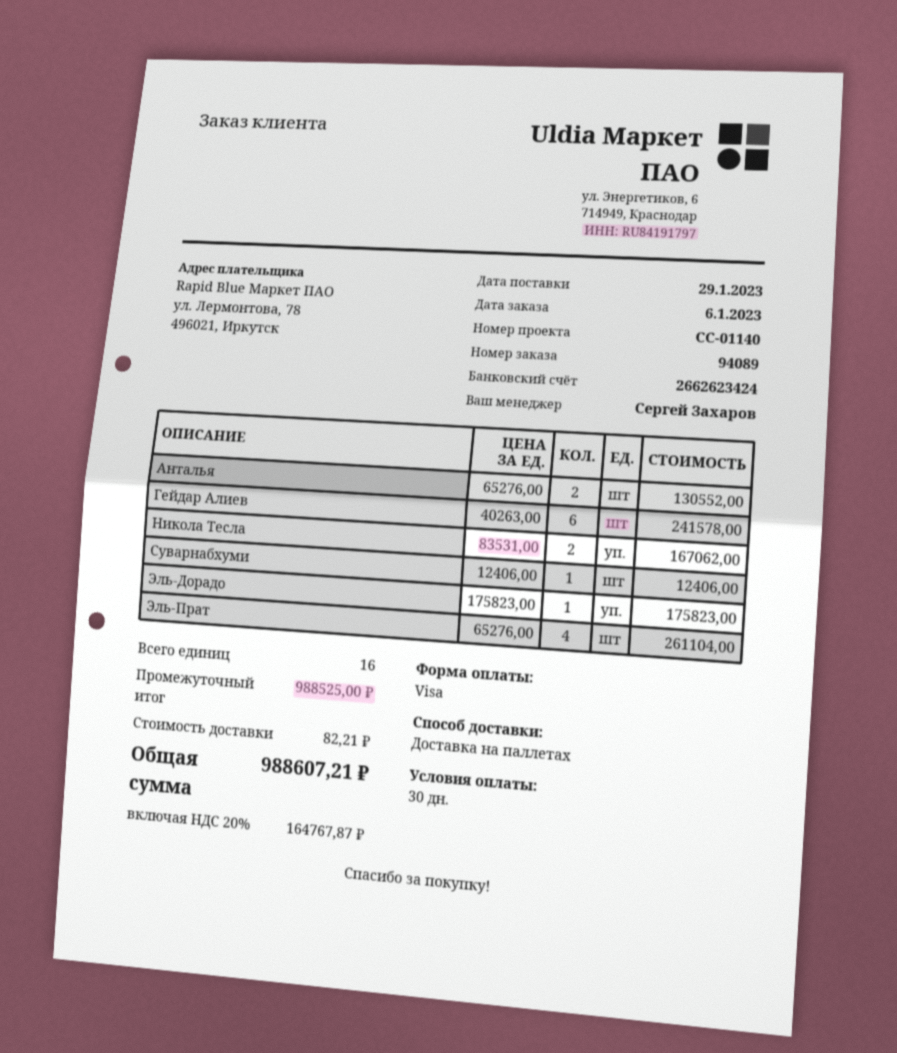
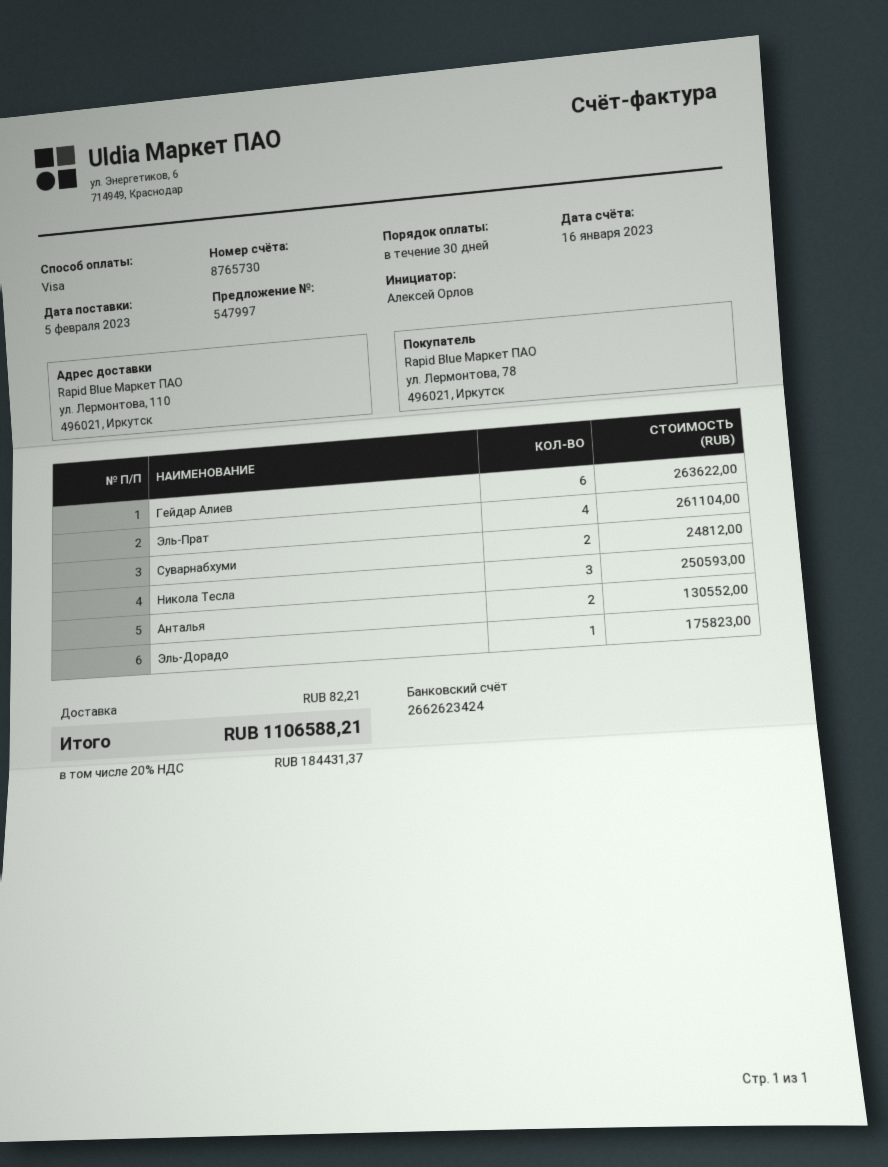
delivery date: 2023-01-29 -> 2023-02-05
Гейдар Алиев: 6 for 241578.00 -> 6 for 263622.00
Никола Тесла: 2 for 167062.00 -> 3 for 250593.00
Суварнабхуми: 1 for 12406.00 -> 2 for 24812.00
tax: 20% = 164767.87 -> 20% = 184431.37
total: 988607.21 -> 1106588.21

